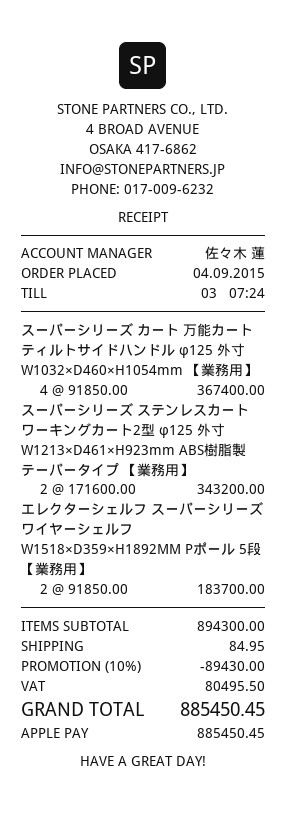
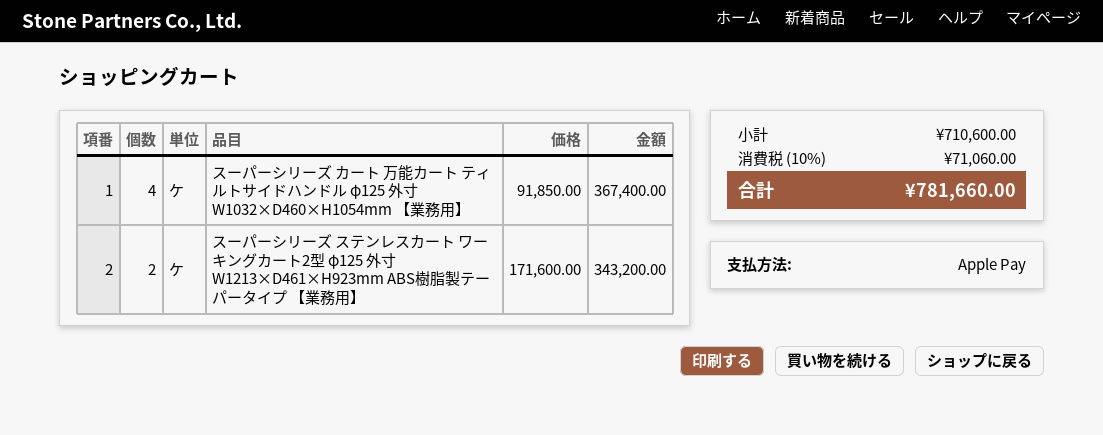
エレクターシェルフ スーパーシリーズ ワイヤーシェルフ W1518×D359×H1892MM Pポール 5段 【業務用】: 2 x 91850.00 = 183700.00 -> none
subtotal: 894300.00 -> 710600.00
discount: 10% = 89430.00 -> none
shipping: 84.95 -> none
tax: 80495.50 -> 71060.00
total: 885450.45 -> 781660.00

